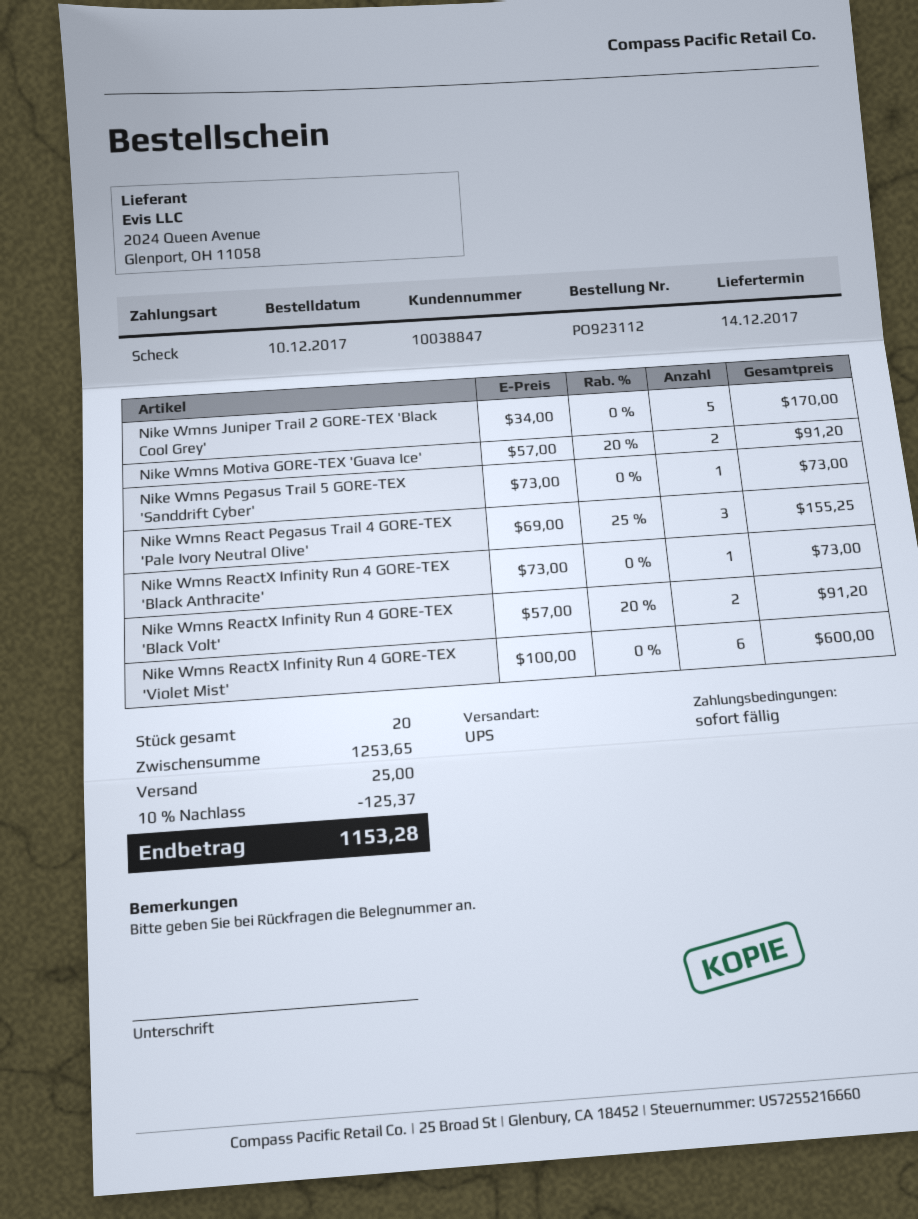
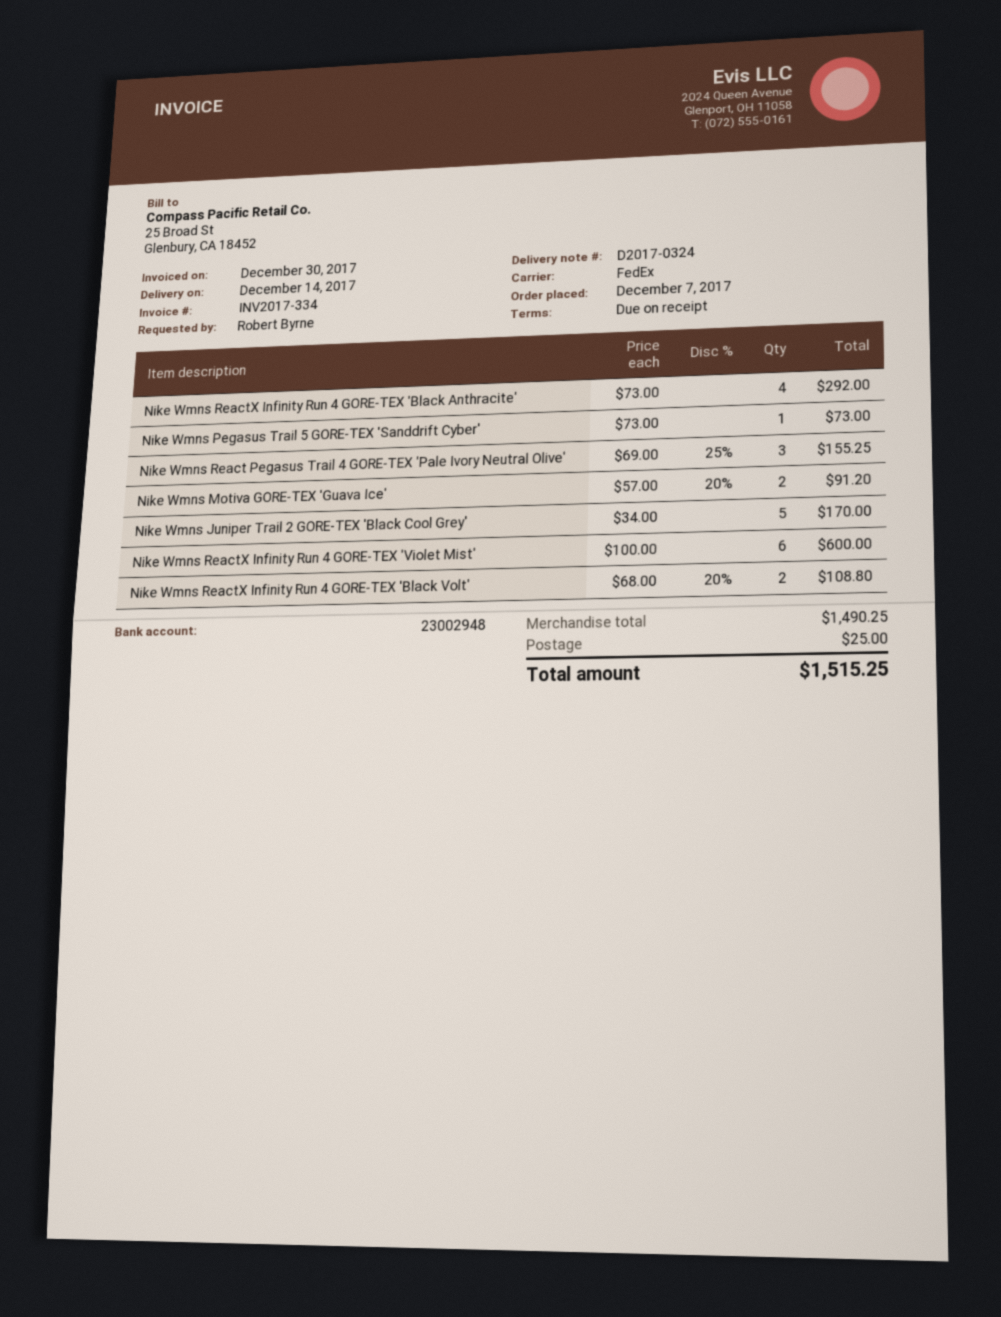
order date: 2017-12-10 -> 2017-12-07
shipping method: UPS -> FedEx
Nike Wmns ReactX Infinity Run 4 GORE-TEX 'Black Anthracite': 1 x 73.00 = 73.00 -> 4 x 73.00 = 292.00
Nike Wmns ReactX Infinity Run 4 GORE-TEX 'Black Volt': 2 x 57.00 - 20% = 91.20 -> 2 x 68.00 - 20% = 108.80
subtotal: 1253.65 -> 1490.25
discount: 10% = 125.37 -> none
total: 1153.28 -> 1515.25

